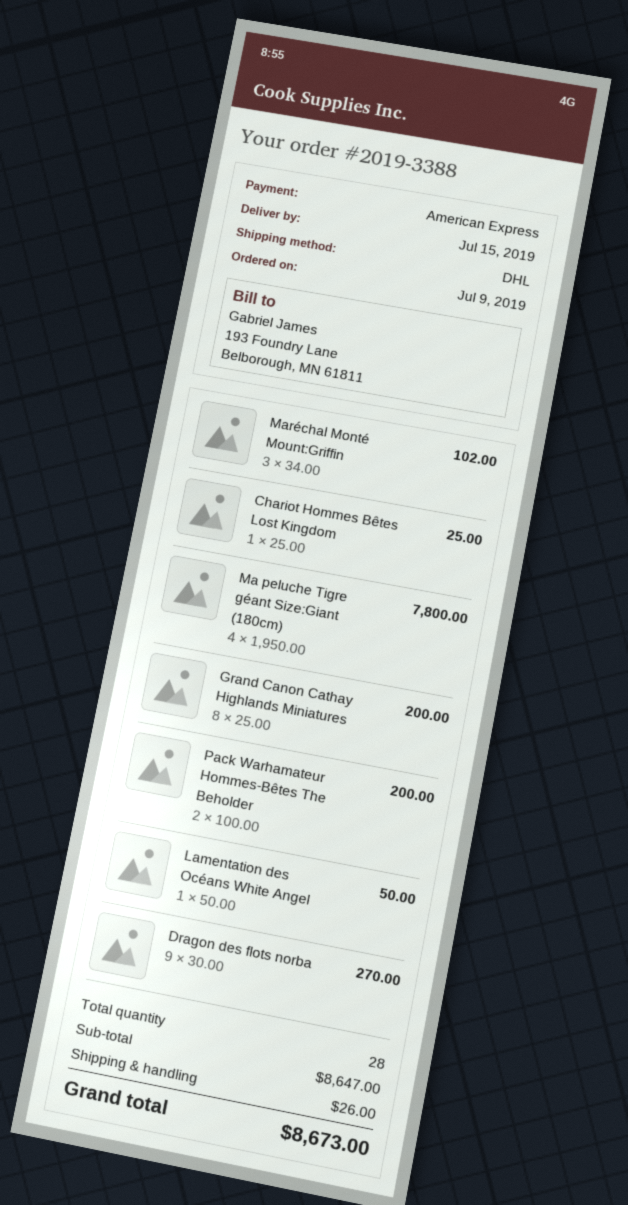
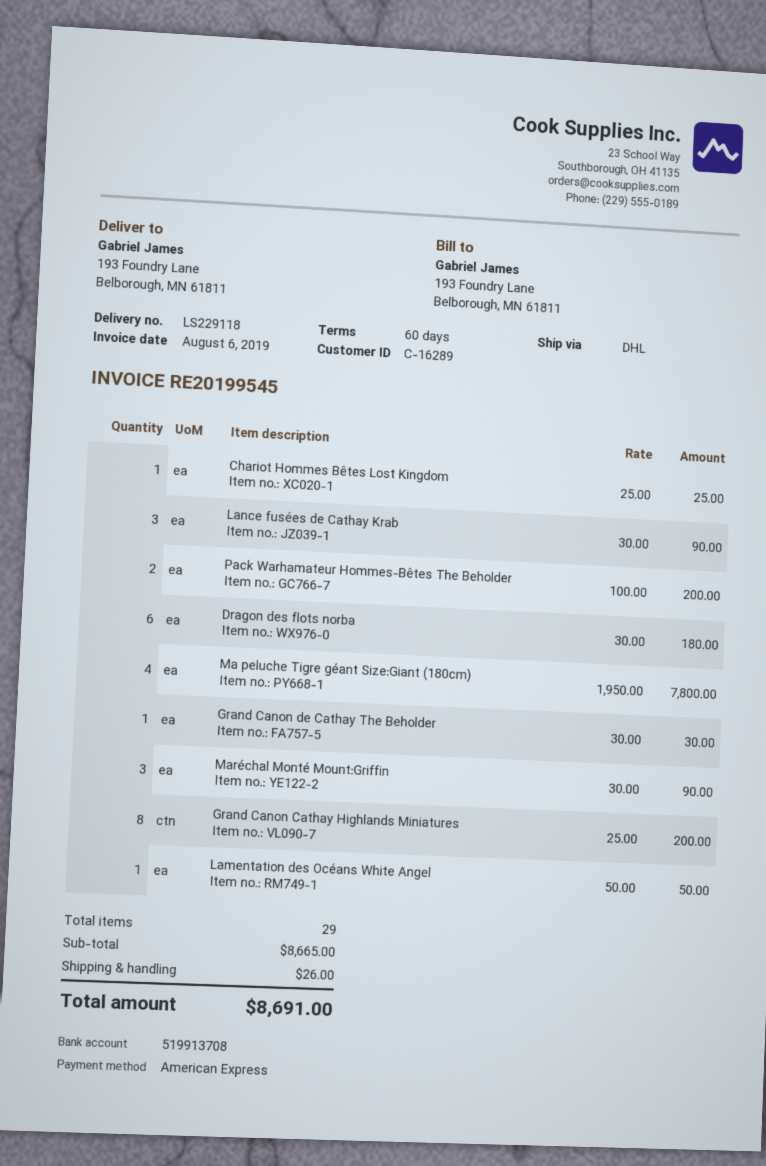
Maréchal Monté Mount:Griffin: 3 x 34.00 = 102.00 -> 3 x 30.00 = 90.00
Dragon des flots norba: 9 x 30.00 = 270.00 -> 6 x 30.00 = 180.00
Lance fusées de Cathay Krab: none -> 3 x 30.00 = 90.00
Grand Canon de Cathay The Beholder: none -> 1 x 30.00 = 30.00
total quantity: 28 -> 29
subtotal: 8647.00 -> 8665.00
total: 8673.00 -> 8691.00

